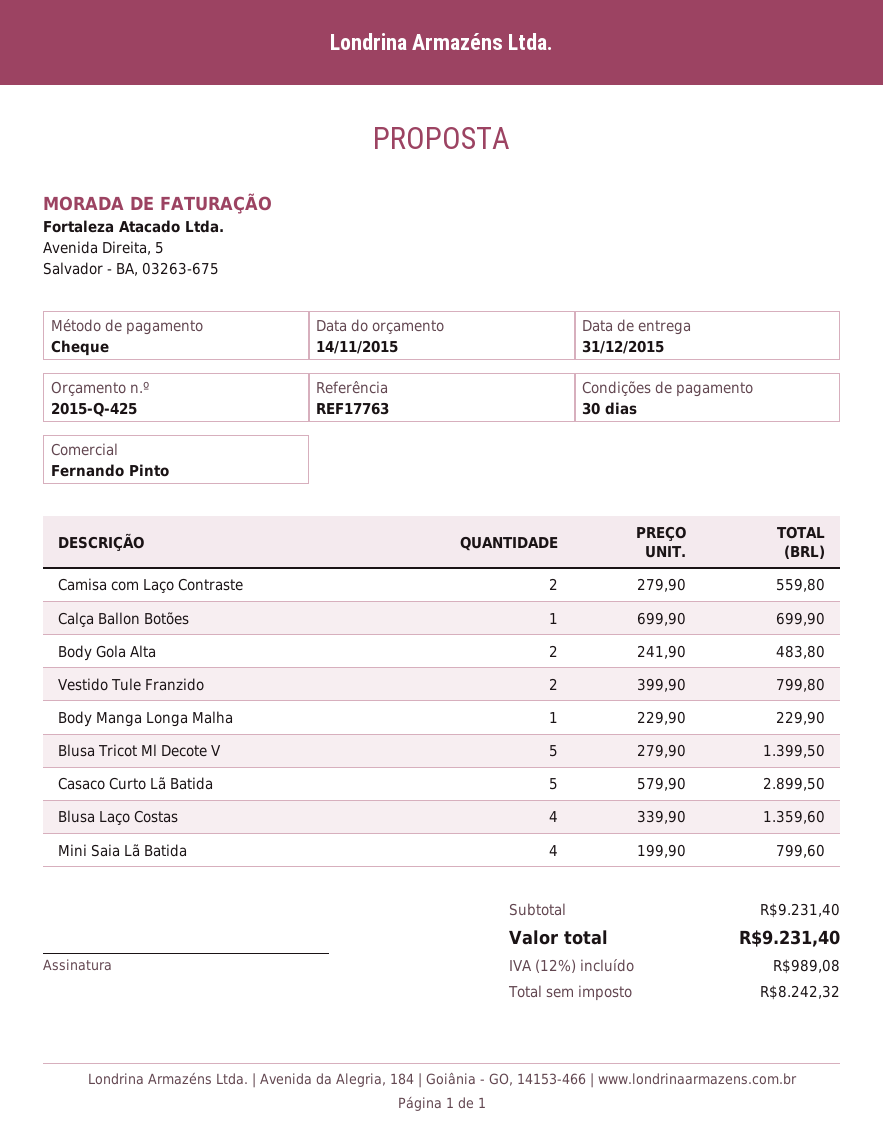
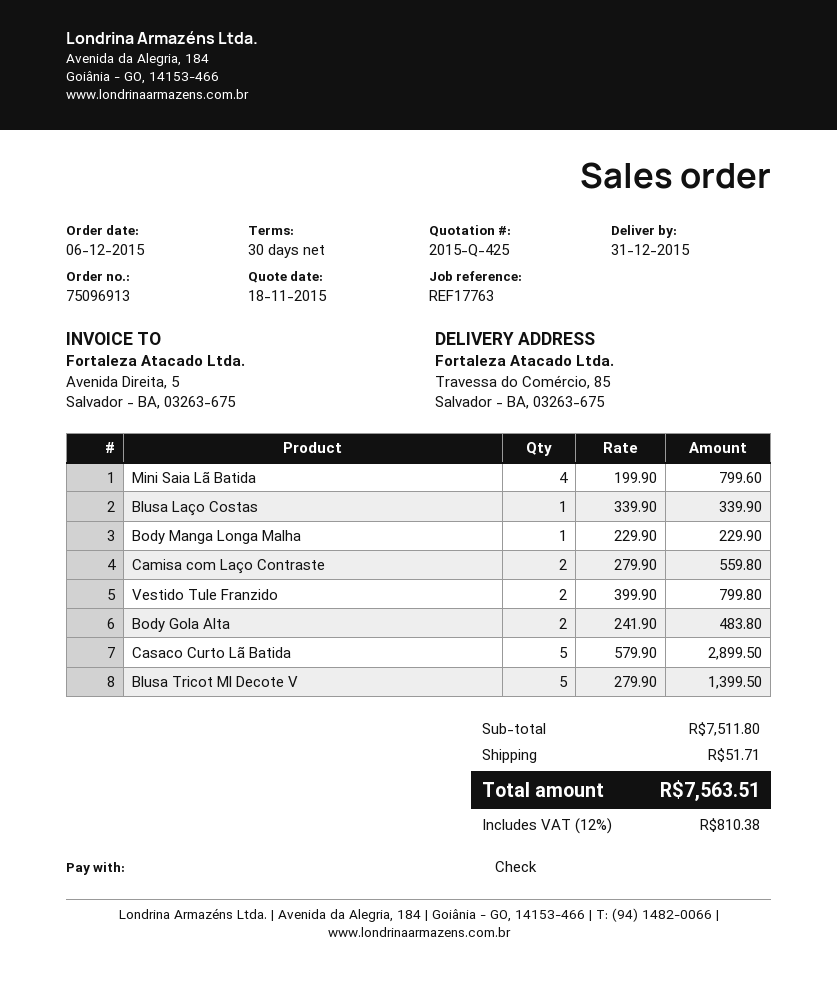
quote date: 2015-11-14 -> 2015-11-18
Calça Ballon Botões: 1 x 699.90 = 699.90 -> none
Blusa Laço Costas: 4 x 339.90 = 1359.60 -> 1 x 339.90 = 339.90
subtotal: 9231.40 -> 7511.80
shipping: none -> 51.71
tax: 12% = 989.08 -> 12% = 810.38
total: 9231.40 -> 7563.51

